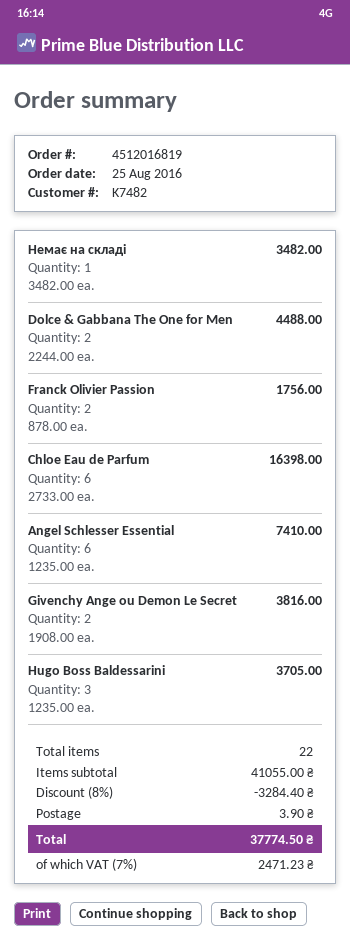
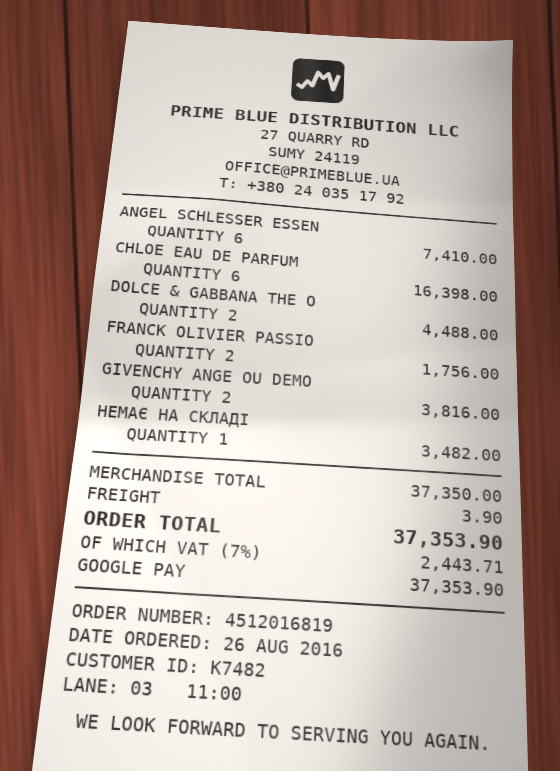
order date: 2016-08-25 -> 2016-08-26
Hugo Boss Baldessarini: 3 for 3705.00 -> none
subtotal: 41055.00 -> 37350.00
discount: 8% = 3284.40 -> none
tax: 7% = 2471.23 -> 7% = 2443.71
total: 37774.50 -> 37353.90

